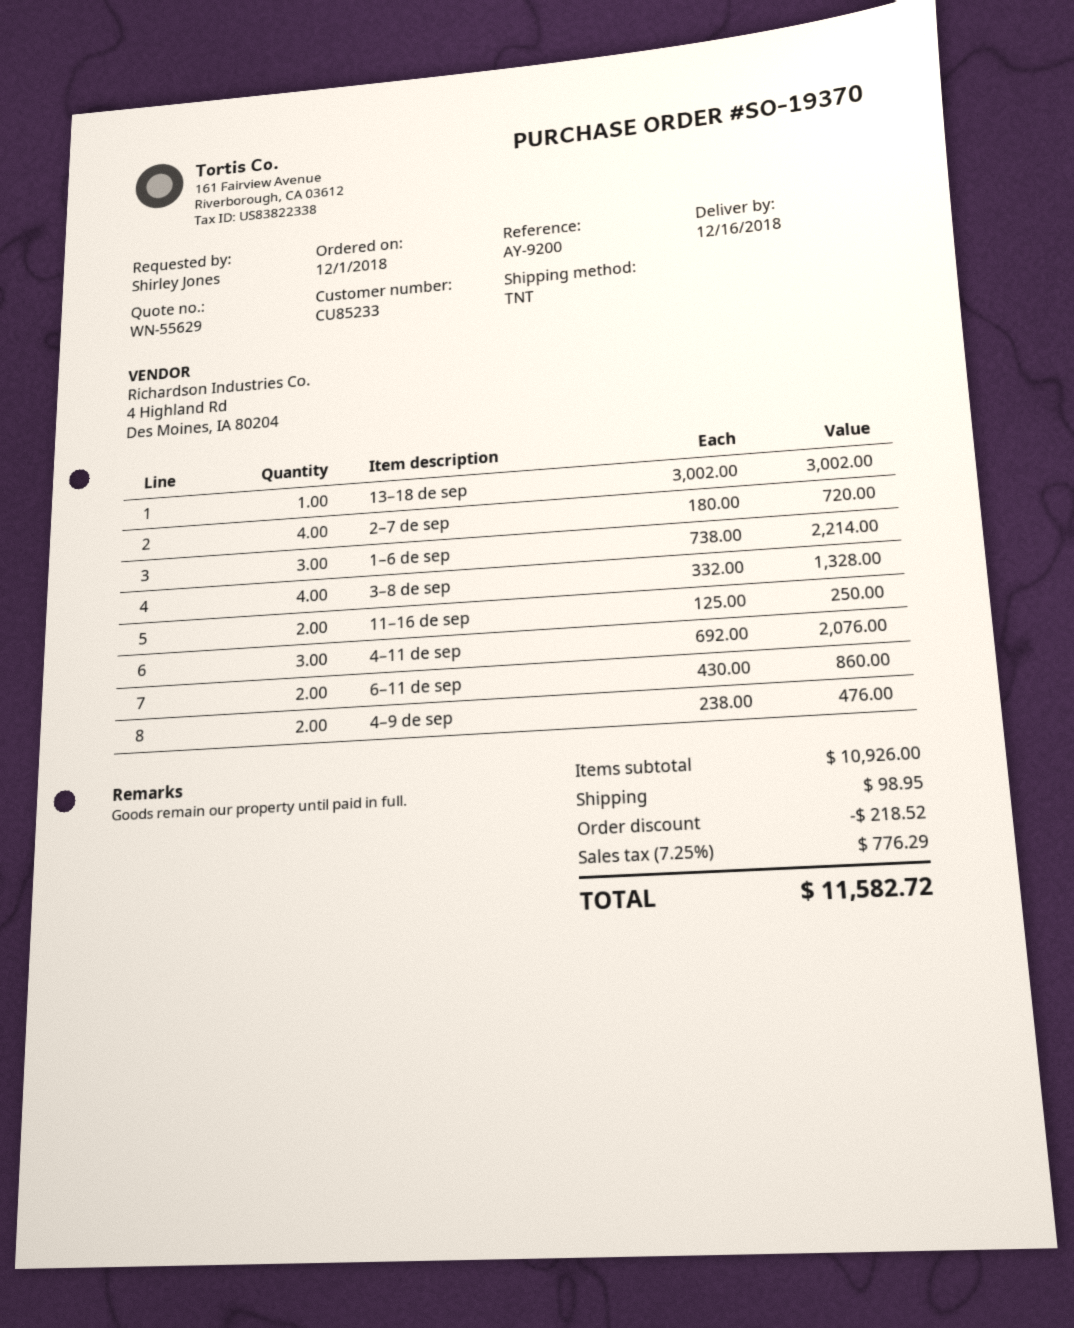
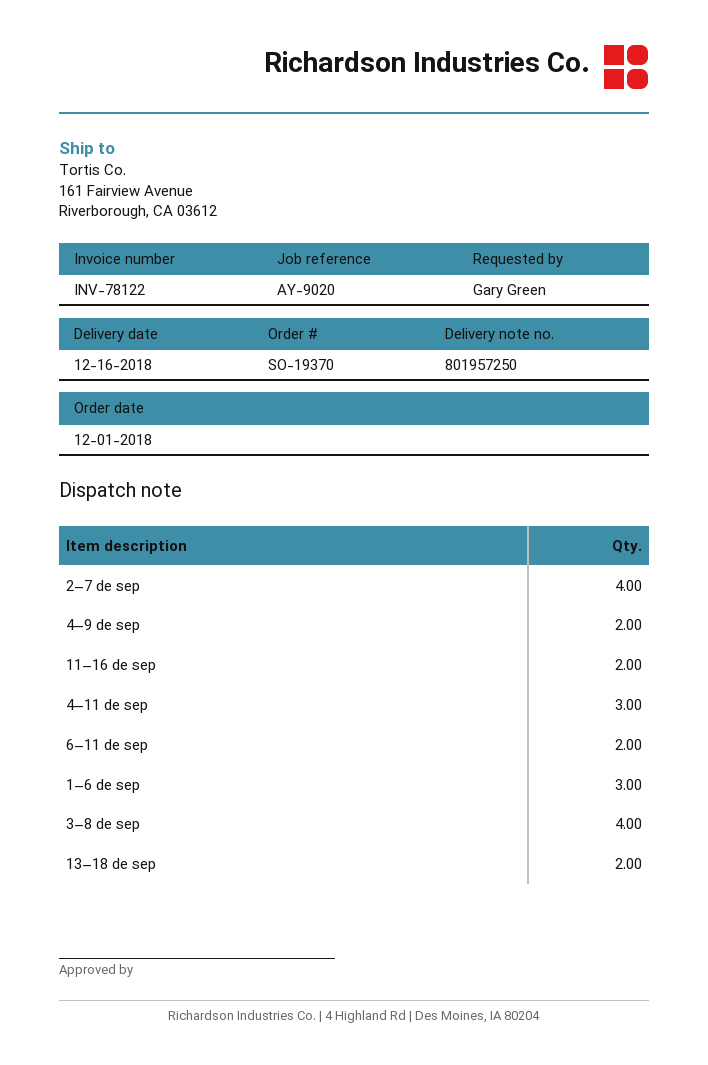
reference: AY-9200 -> AY-9020
ordered by: Shirley Jones -> Gary Green
13–18 de sep: 1 -> 2

